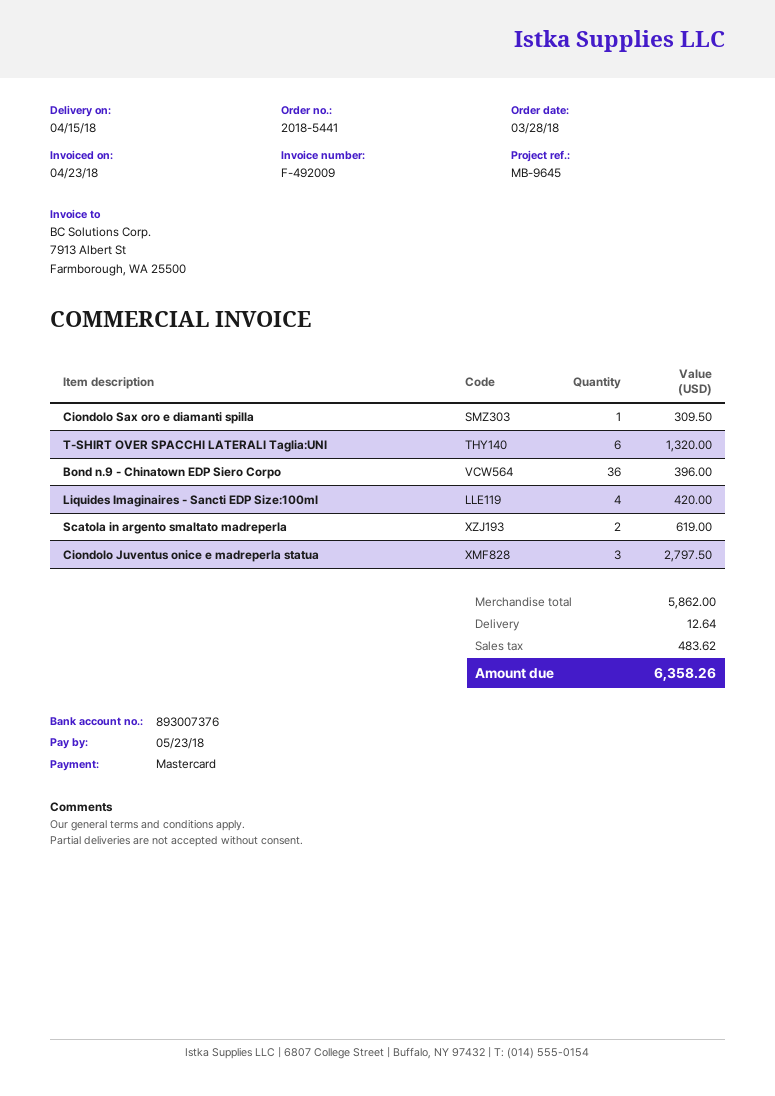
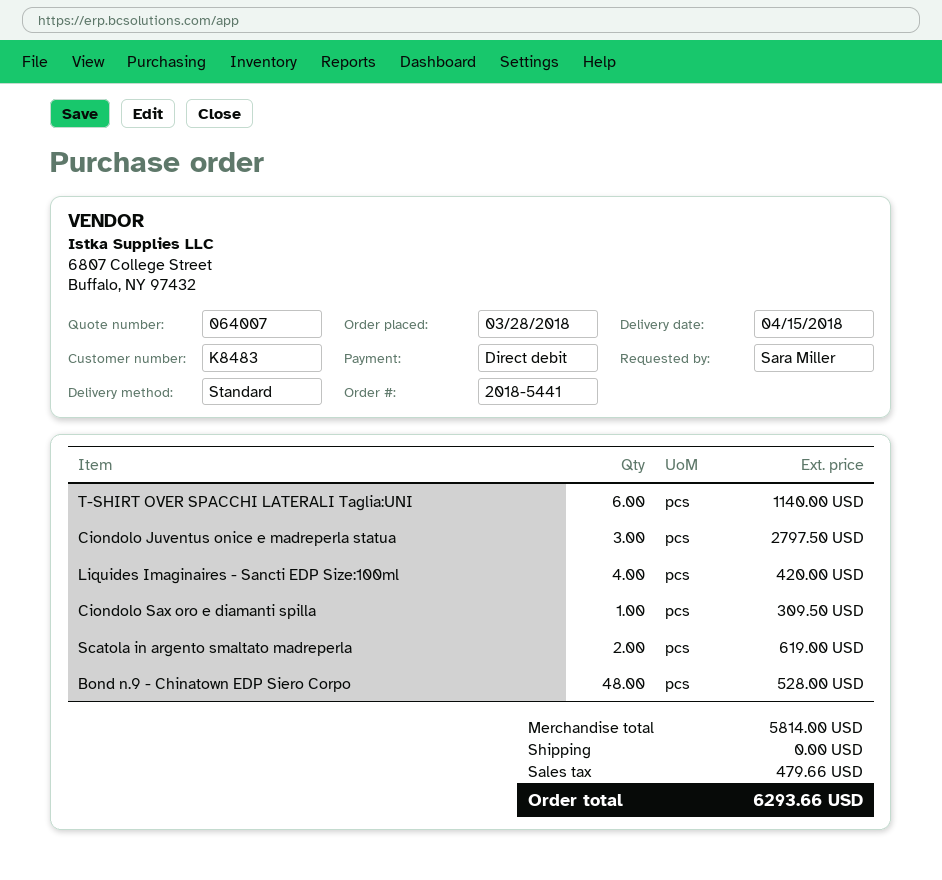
payment method: Mastercard -> direct debit
T-SHIRT OVER SPACCHI LATERALI Taglia:UNI: 6 for 1320.00 -> 6 for 1140.00
Bond n.9 - Chinatown EDP Siero Corpo: 36 for 396.00 -> 48 for 528.00
subtotal: 5862.00 -> 5814.00
shipping: 12.64 -> 0.00
tax: 483.62 -> 479.66
total: 6358.26 -> 6293.66

